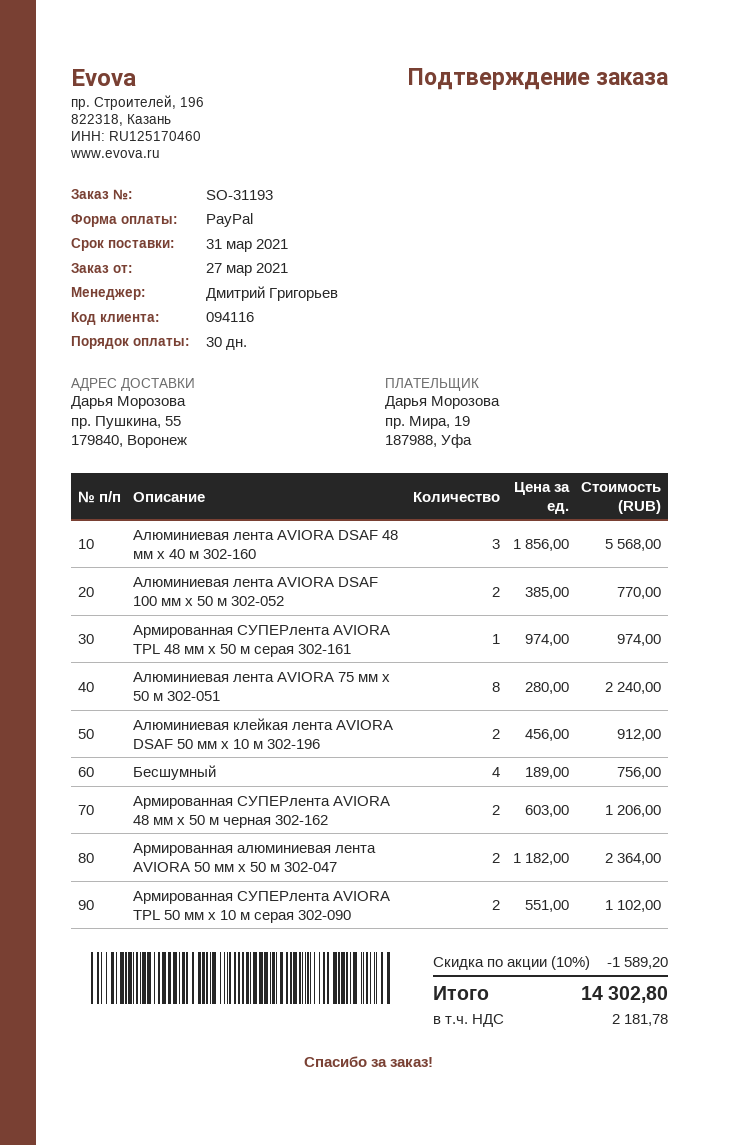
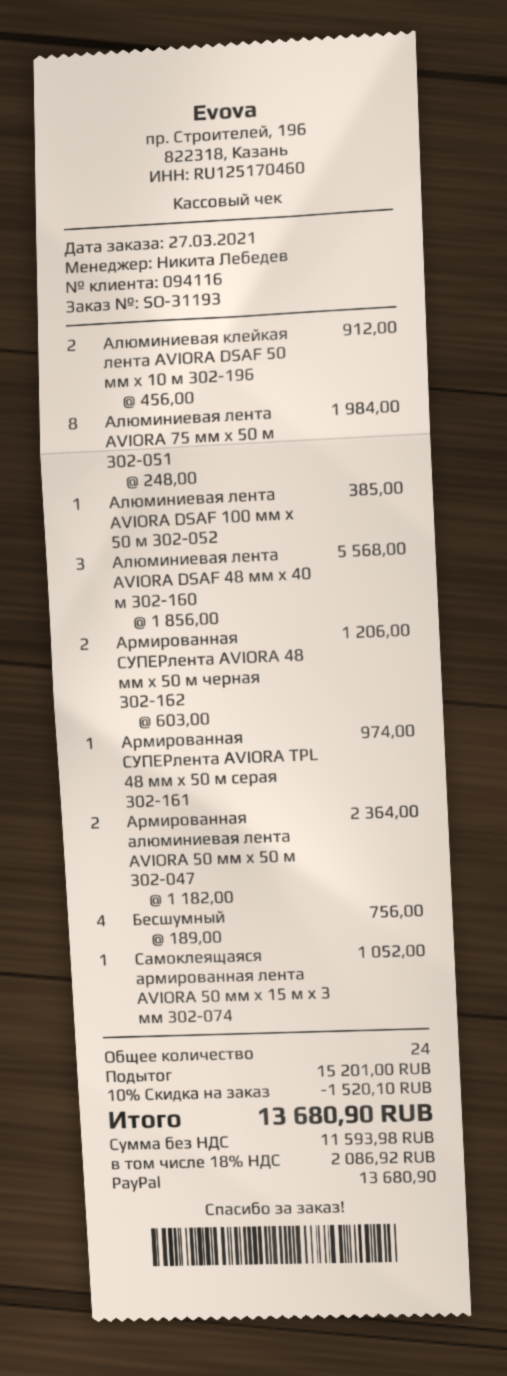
sales rep: Дмитрий Григорьев -> Никита Лебедев
Алюминиевая лента AVIORA DSAF 100 мм x 50 м 302-052: 2 x 385.00 = 770.00 -> 1 x 385.00 = 385.00
Алюминиевая лента AVIORA 75 мм x 50 м 302-051: 8 x 280.00 = 2240.00 -> 8 x 248.00 = 1984.00
Армированная СУПЕРлента AVIORA TPL 50 мм x 10 м серая 302-090: 2 x 551.00 = 1102.00 -> none
Самоклеящаяся армированная лента AVIORA 50 мм x 15 м x 3 мм 302-074: none -> 1 x 1052.00 = 1052.00
discount: 10% = 1589.20 -> 10% = 1520.10
tax: 2181.78 -> 2086.92
total: 14302.80 -> 13680.90

